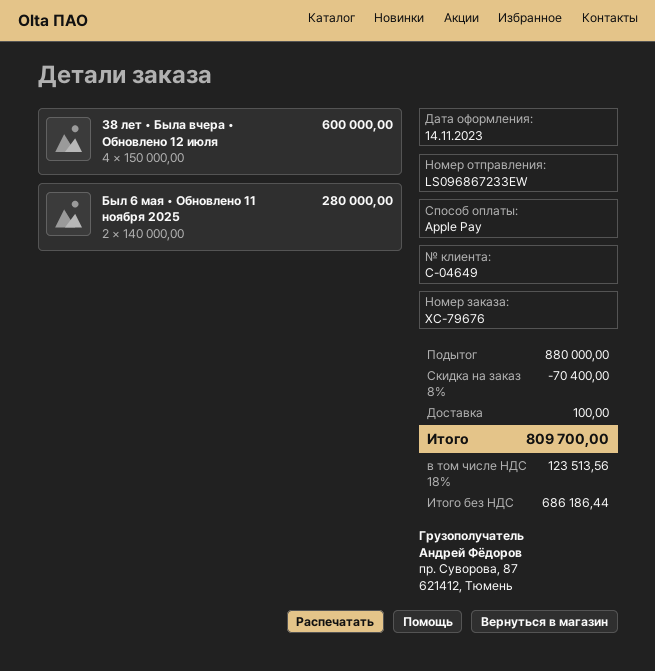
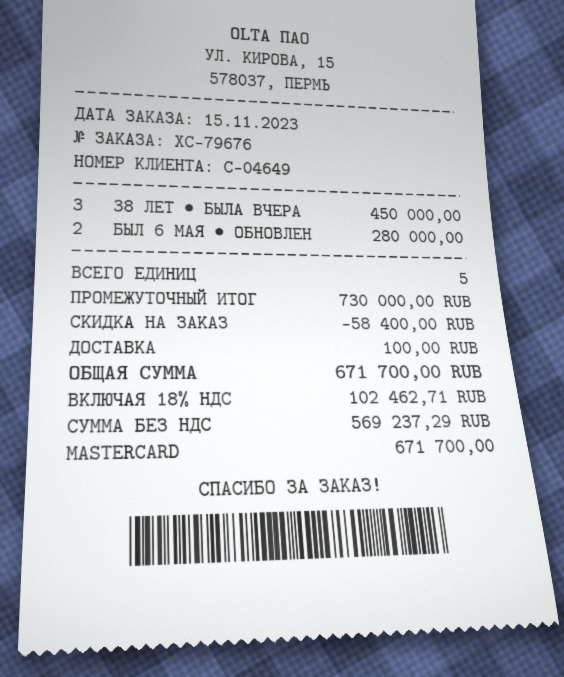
order date: 2023-11-14 -> 2023-11-15
payment method: Apple Pay -> Mastercard
38 лет • Была вчера • Обновлено 12 июля: 4 for 600000.00 -> 3 for 450000.00
subtotal: 880000.00 -> 730000.00
discount: 70400.00 -> 58400.00
net: 686186.44 -> 569237.29
tax: 18% = 123513.56 -> 18% = 102462.71
total: 809700.00 -> 671700.00

